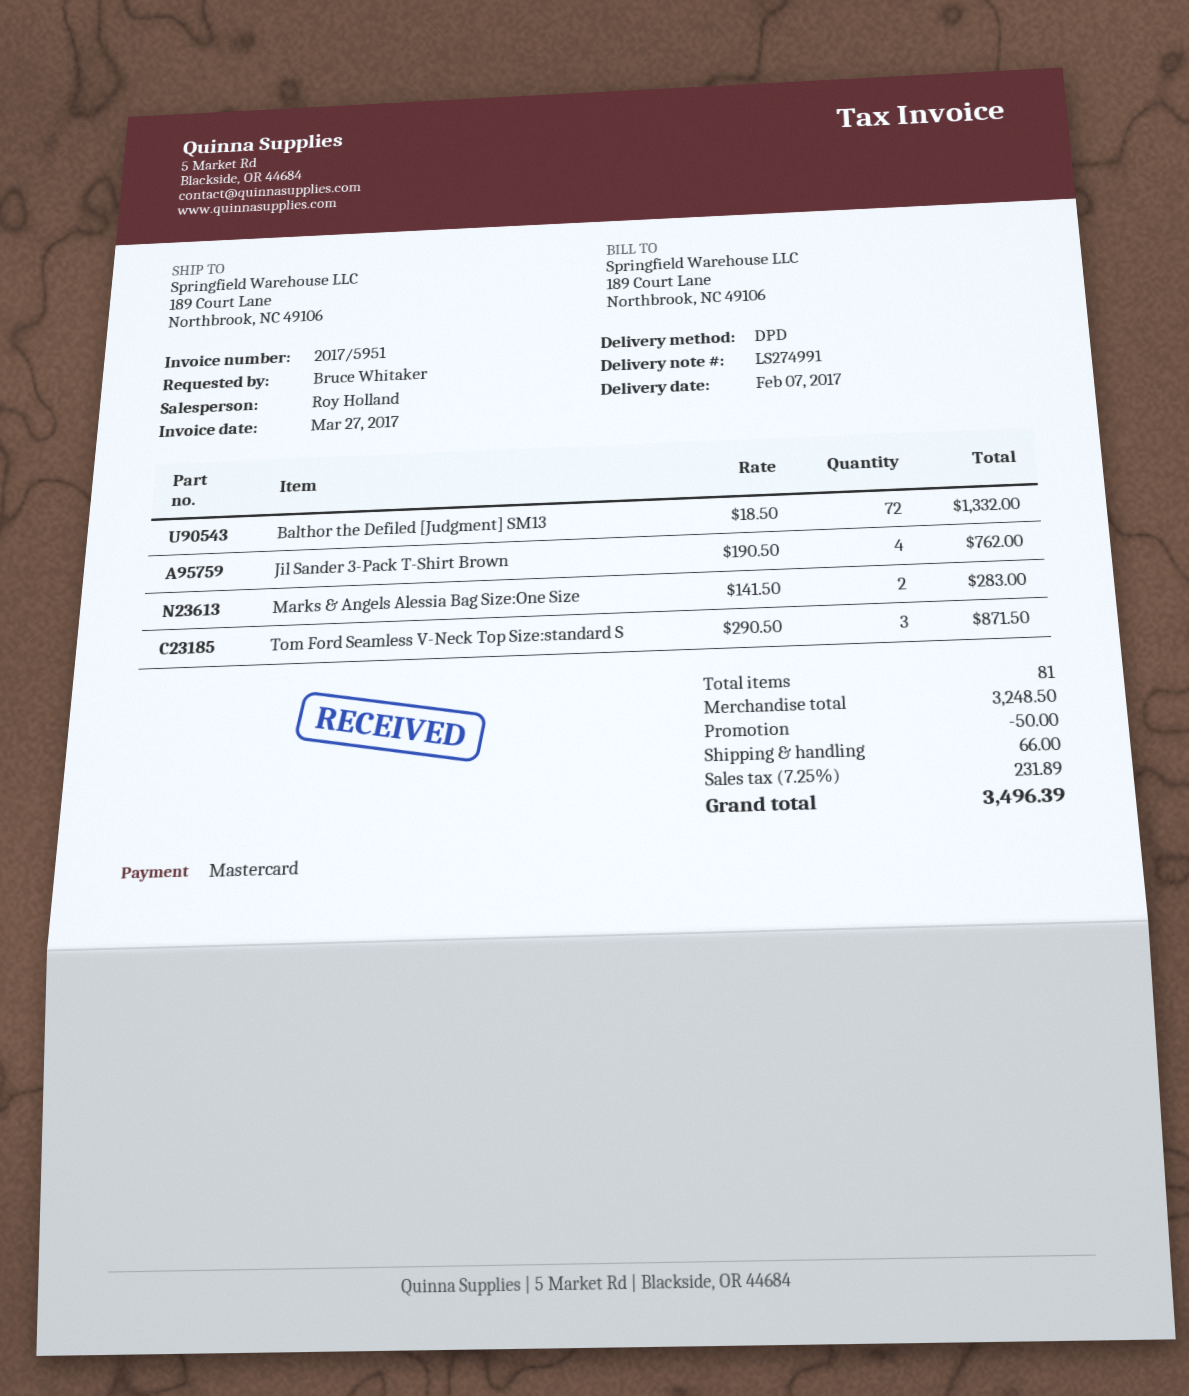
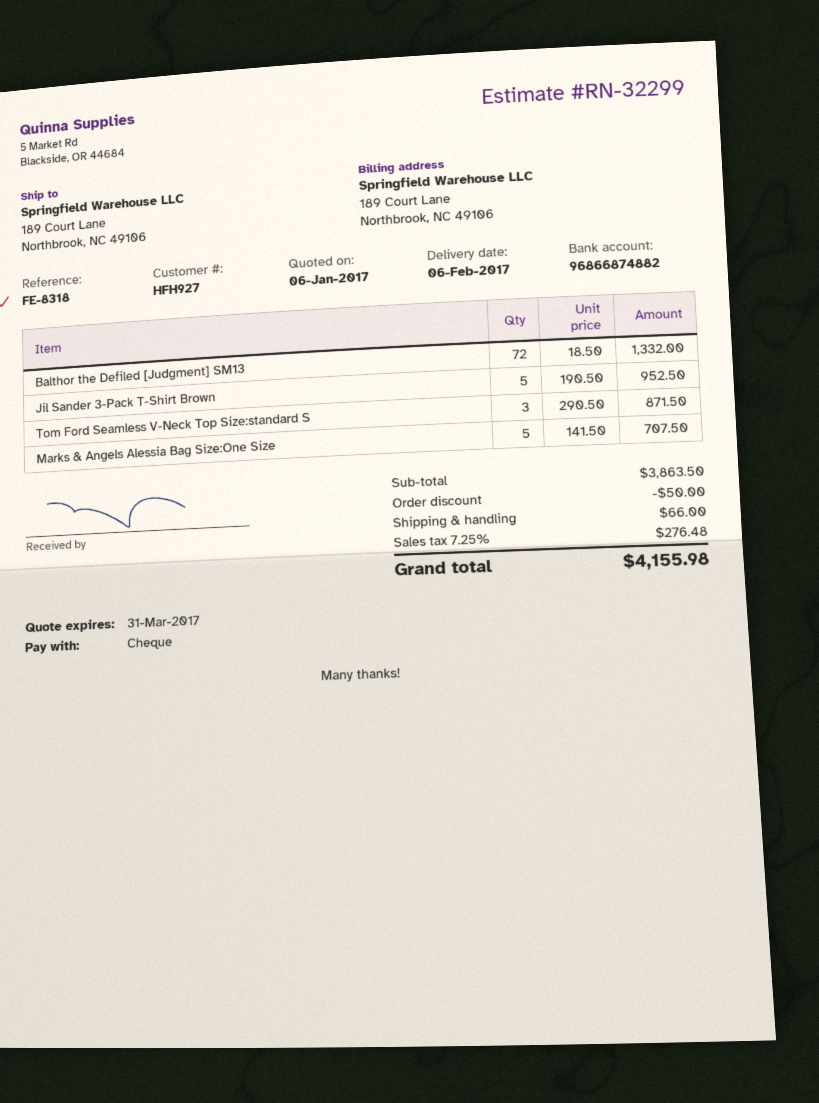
delivery date: 2017-02-07 -> 2017-02-06
payment method: Mastercard -> cheque
Jil Sander 3-Pack T-Shirt Brown: 4 x 190.50 = 762.00 -> 5 x 190.50 = 952.50
Marks & Angels Alessia Bag Size:One Size: 2 x 141.50 = 283.00 -> 5 x 141.50 = 707.50
subtotal: 3248.50 -> 3863.50
tax: 7.25% = 231.89 -> 7.25% = 276.48
total: 3496.39 -> 4155.98

